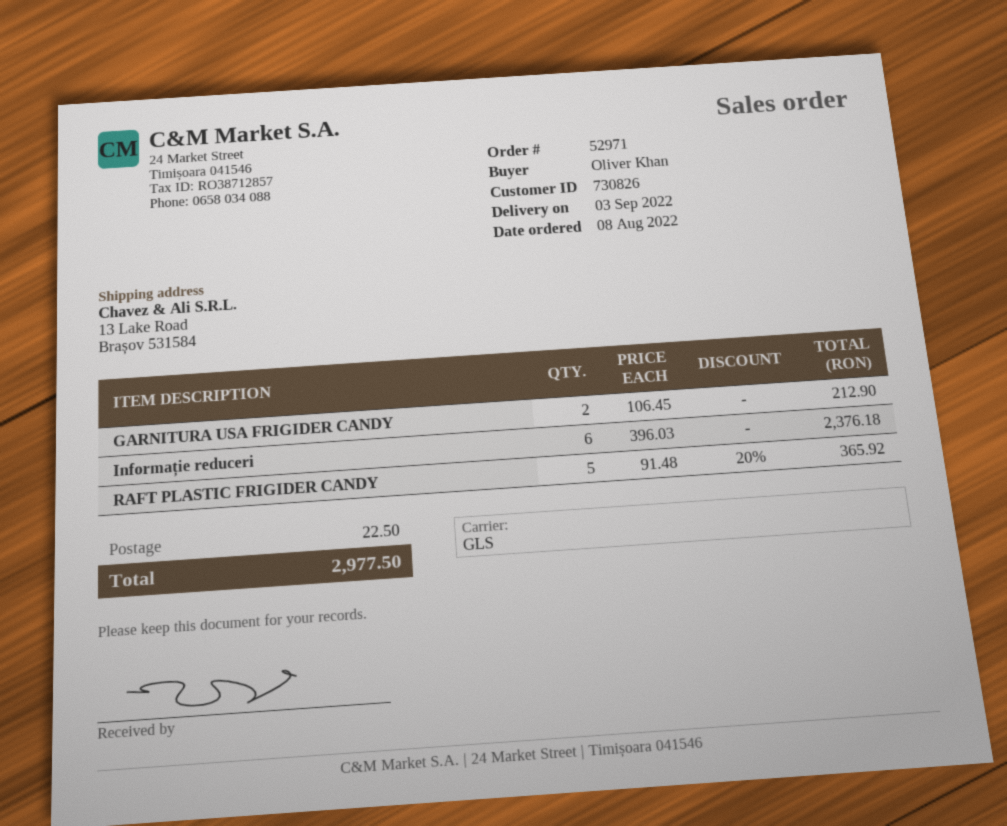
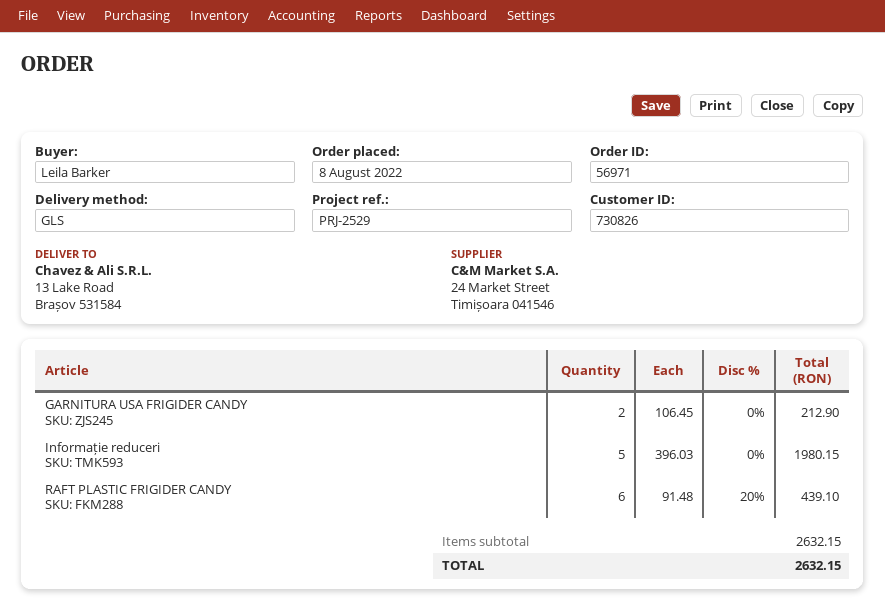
order number: 52971 -> 56971
ordered by: Oliver Khan -> Leila Barker
Informație reduceri: 6 x 396.03 = 2376.18 -> 5 x 396.03 = 1980.15
RAFT PLASTIC FRIGIDER CANDY: 5 x 91.48 - 20% = 365.92 -> 6 x 91.48 - 20% = 439.10
shipping: 22.50 -> none
total: 2977.50 -> 2632.15

